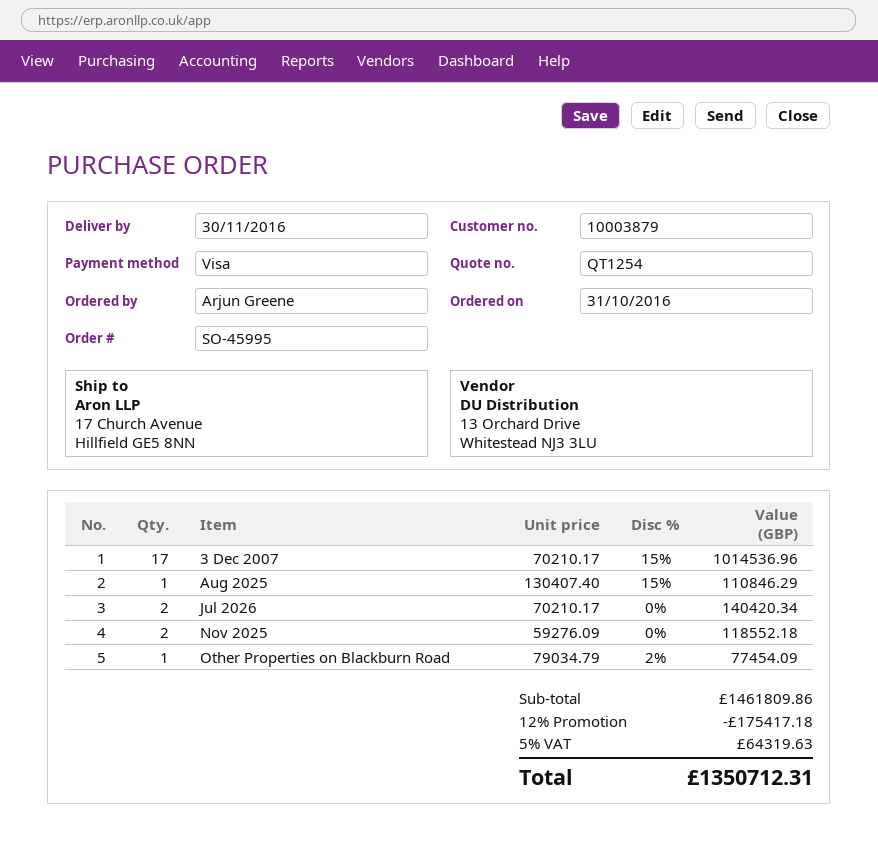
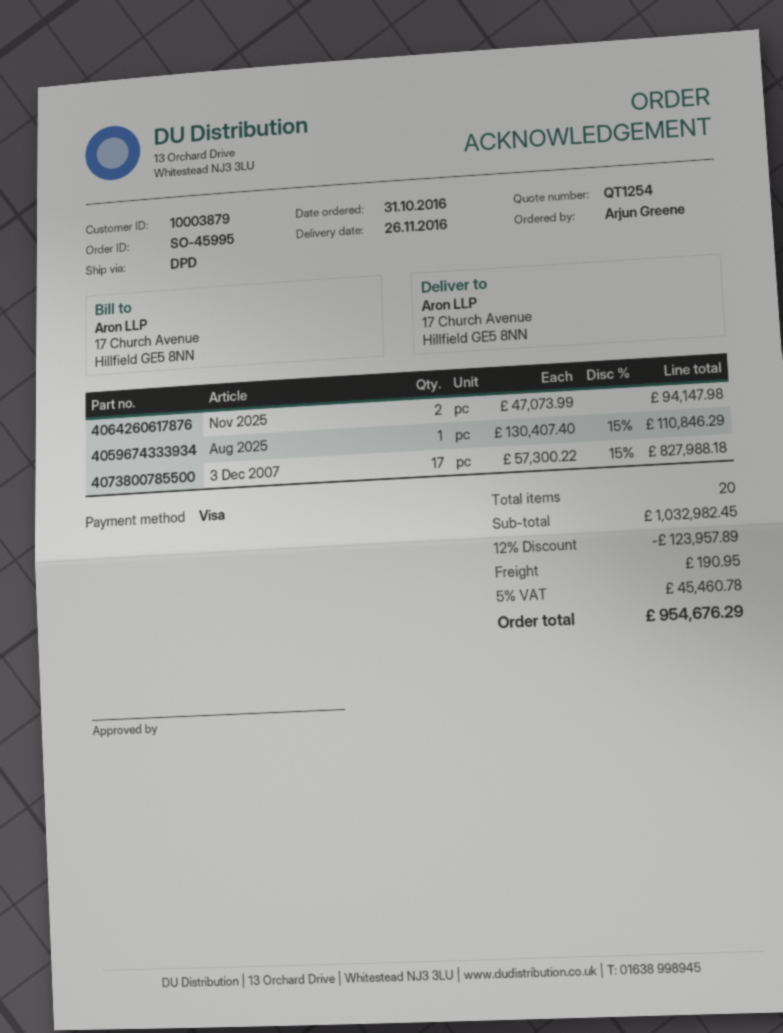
delivery date: 2016-11-30 -> 2016-11-26
3 Dec 2007: 17 x 70210.17 - 15% = 1014536.96 -> 17 x 57300.22 - 15% = 827988.18
Jul 2026: 2 x 70210.17 = 140420.34 -> none
Nov 2025: 2 x 59276.09 = 118552.18 -> 2 x 47073.99 = 94147.98
Other Properties on Blackburn Road: 1 x 79034.79 - 2% = 77454.09 -> none
subtotal: 1461809.86 -> 1032982.45
discount: 12% = 175417.18 -> 12% = 123957.89
shipping: none -> 190.95
tax: 5% = 64319.63 -> 5% = 45460.78
total: 1350712.31 -> 954676.29

